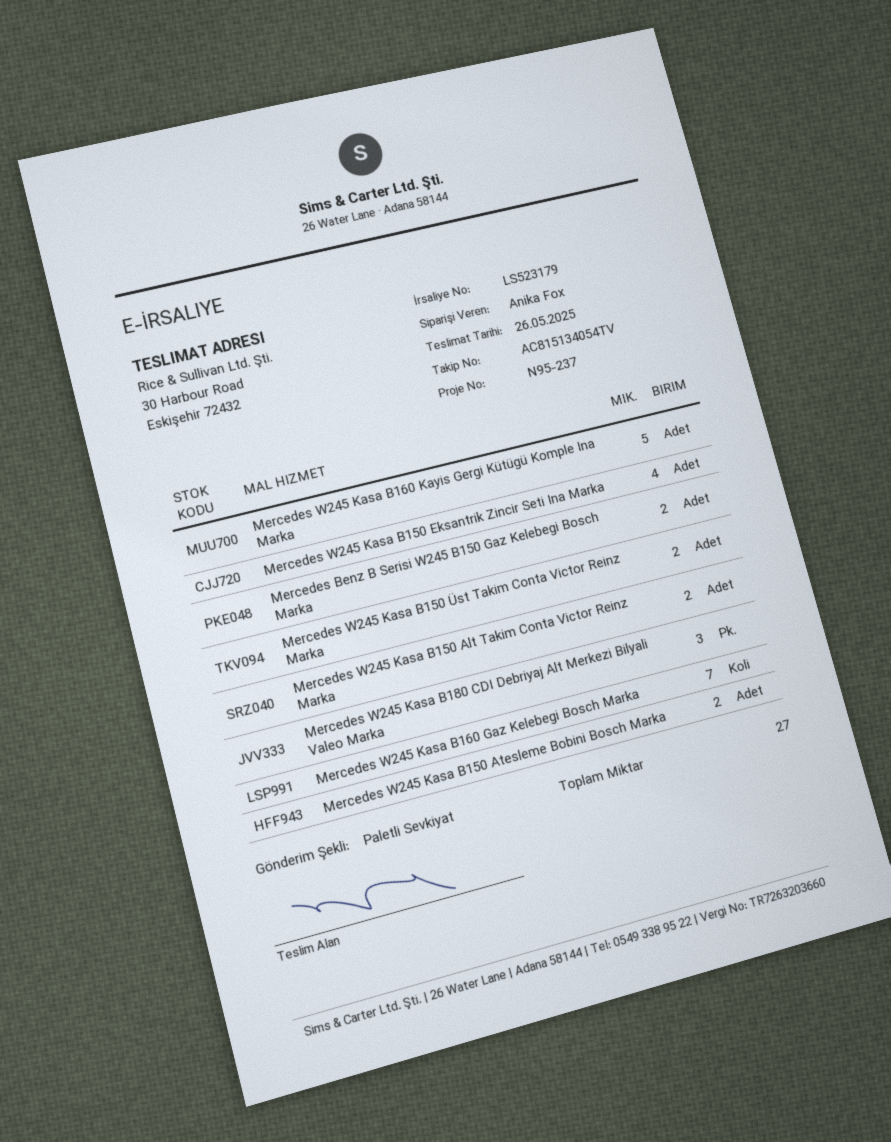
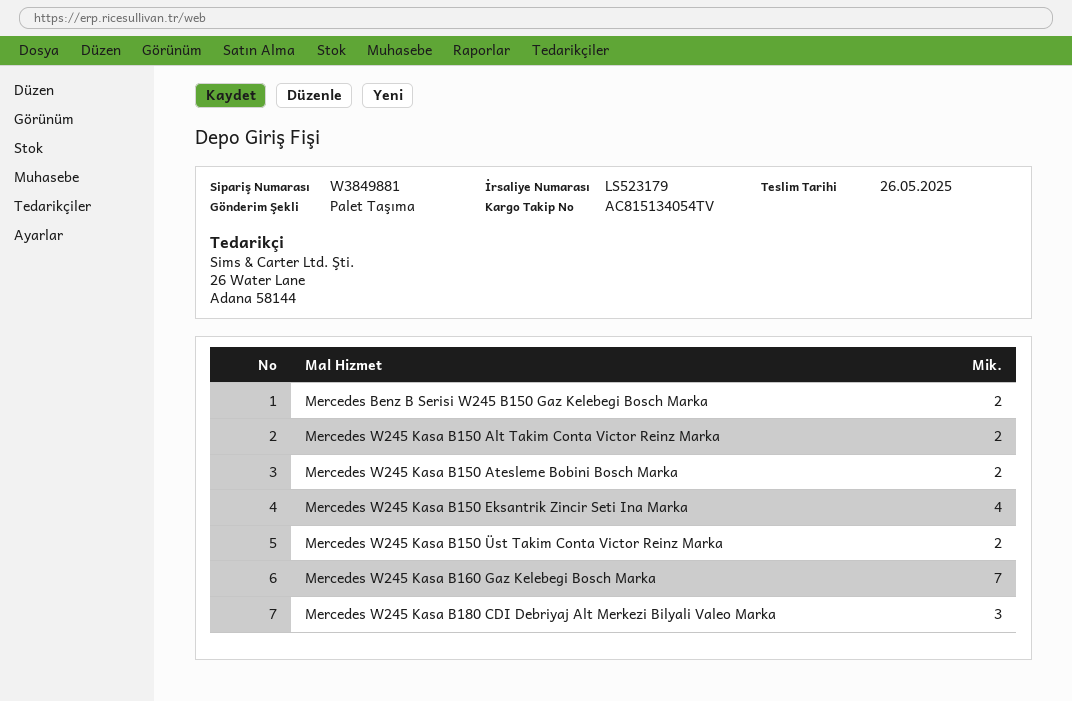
Mercedes W245 Kasa B160 Kayis Gergi Kütügü Komple Ina Marka: 5 -> none

